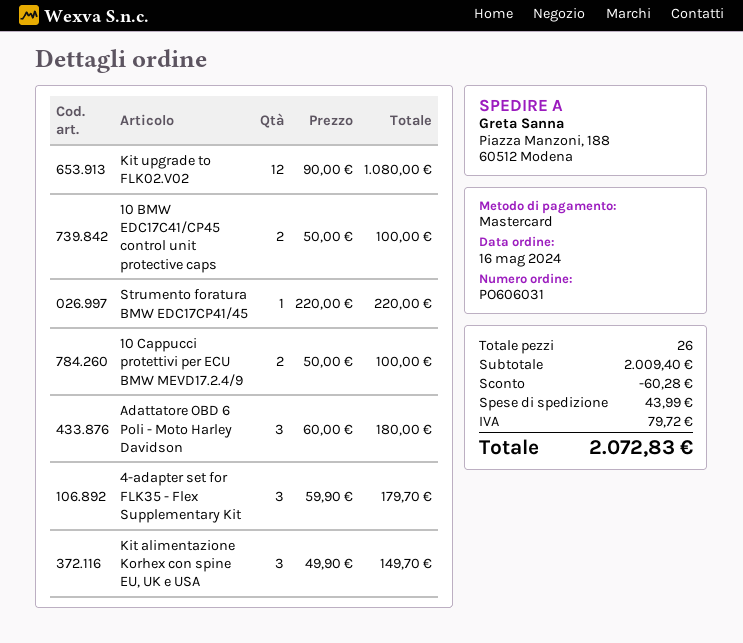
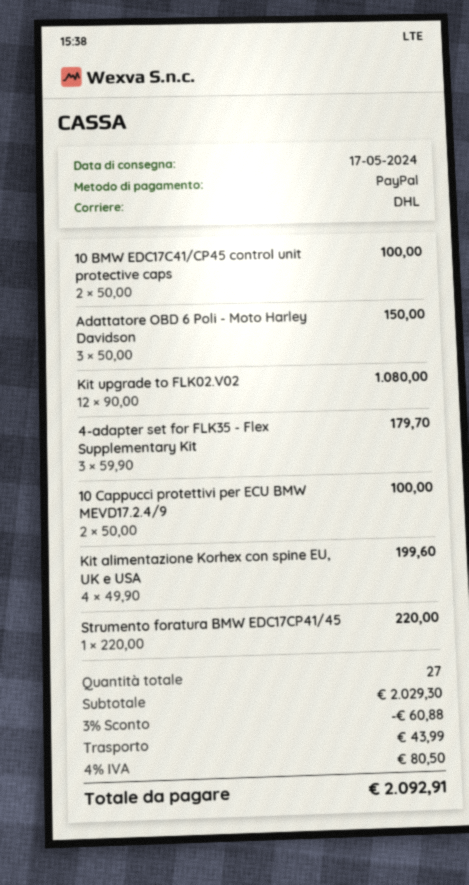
payment method: Mastercard -> PayPal
Adattatore OBD 6 Poli - Moto Harley Davidson: 3 x 60.00 = 180.00 -> 3 x 50.00 = 150.00
Kit alimentazione Korhex con spine EU, UK e USA: 3 x 49.90 = 149.70 -> 4 x 49.90 = 199.60
total quantity: 26 -> 27
subtotal: 2009.40 -> 2029.30
discount: 60.28 -> 60.88
tax: 79.72 -> 80.50
total: 2072.83 -> 2092.91

